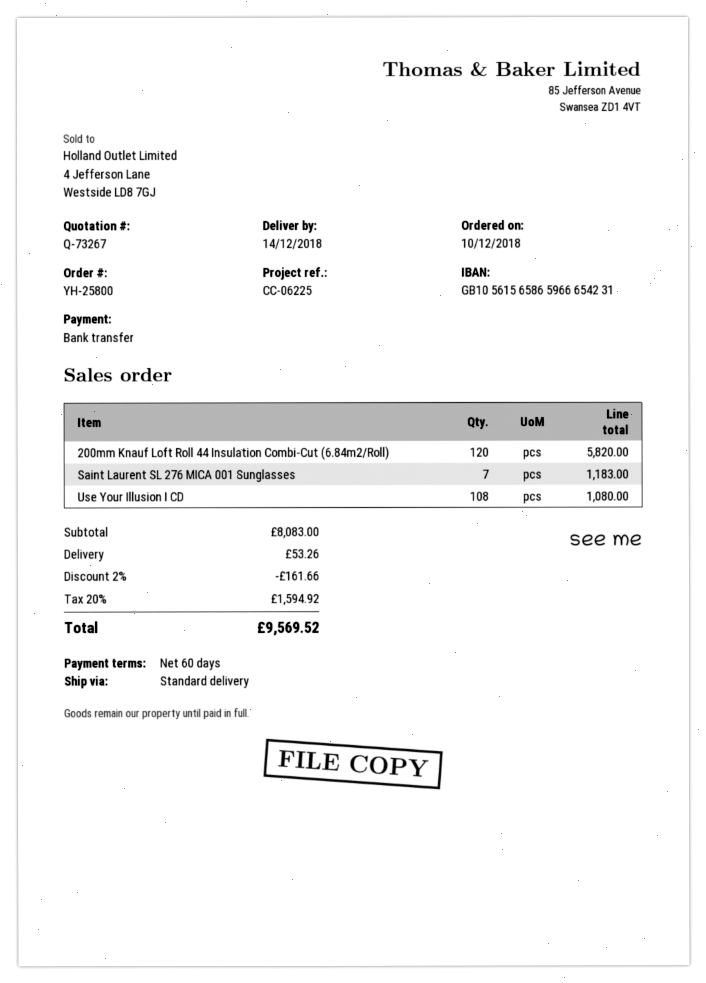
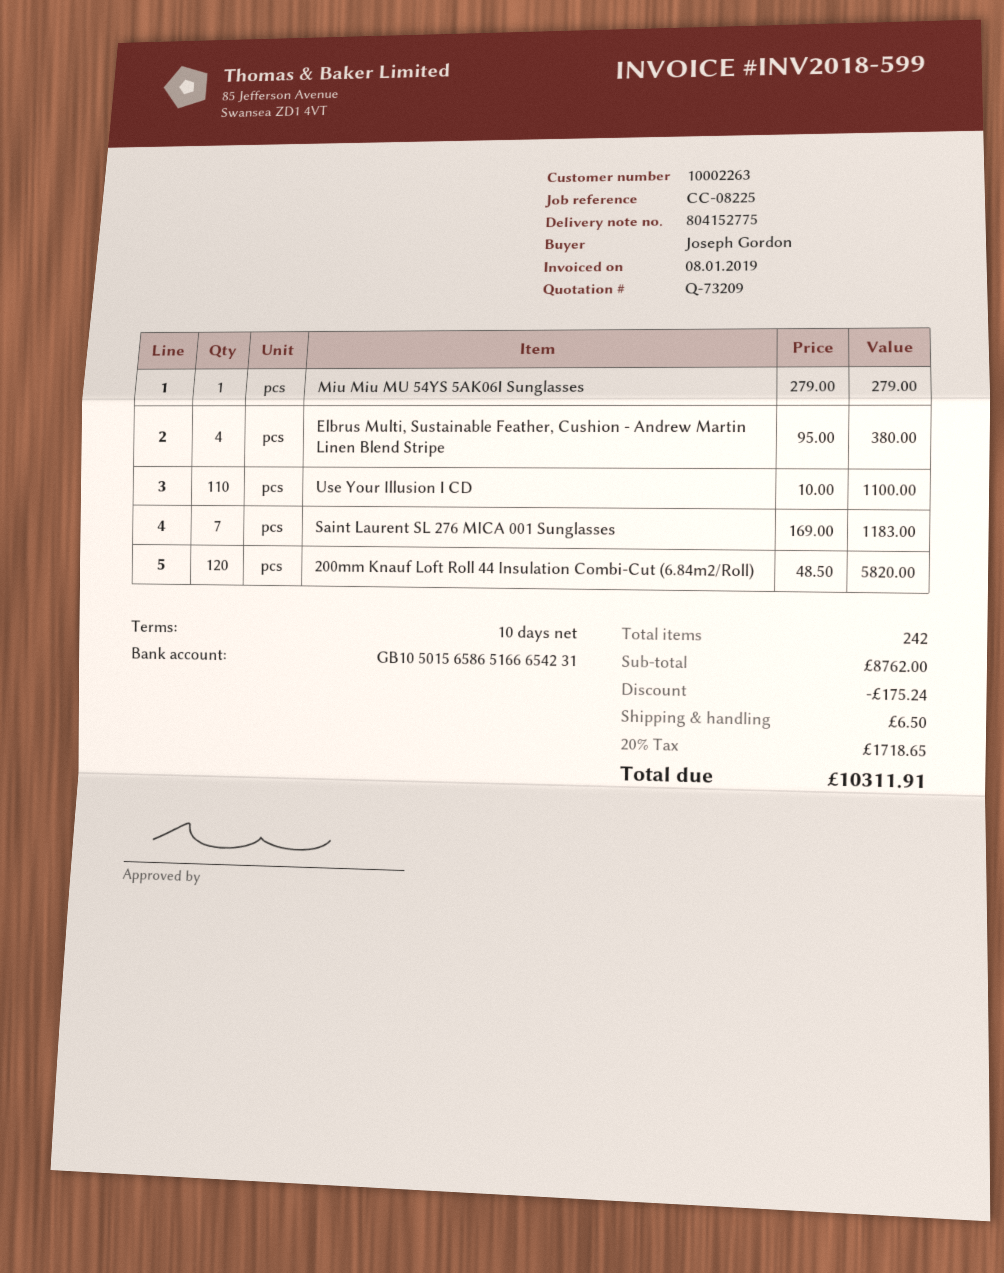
quote number: Q-73267 -> Q-73209
payment terms: 60 days -> 10 days
reference: CC-06225 -> CC-08225
bank account: GB10561565865966654231 -> GB10501565865166654231
Use Your Illusion I CD: 108 for 1080.00 -> 110 for 1100.00
Miu Miu MU 54YS 5AK06I Sunglasses: none -> 1 for 279.00
Elbrus Multi, Sustainable Feather, Cushion - Andrew Martin Linen Blend Stripe: none -> 4 for 380.00
subtotal: 8083.00 -> 8762.00
discount: 161.66 -> 175.24
shipping: 53.26 -> 6.50
tax: 20% = 1594.92 -> 20% = 1718.65
total: 9569.52 -> 10311.91

